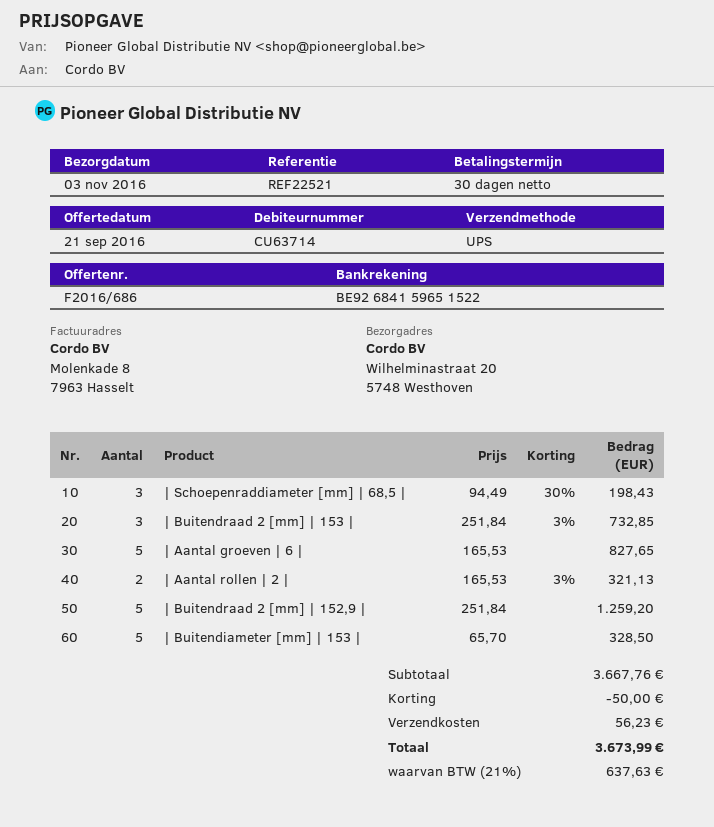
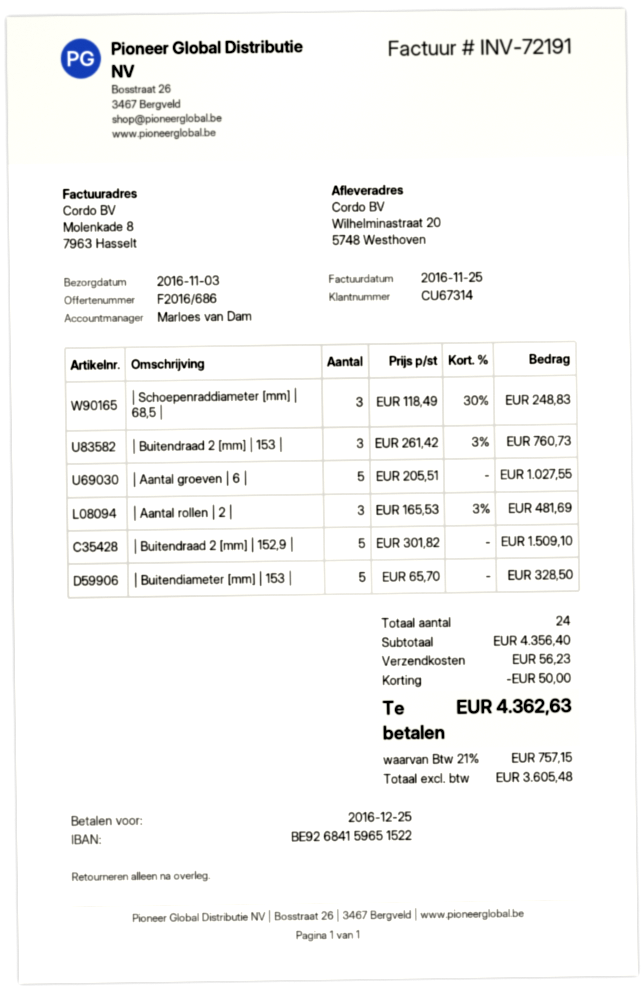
customer number: CU63714 -> CU67314
| Schoepenraddiameter [mm] | 68,5 |: 3 x 94.49 - 30% = 198.43 -> 3 x 118.49 - 30% = 248.83
| Buitendraad 2 [mm] | 153 |: 3 x 251.84 - 3% = 732.85 -> 3 x 261.42 - 3% = 760.73
| Aantal groeven | 6 |: 5 x 165.53 = 827.65 -> 5 x 205.51 = 1027.55
| Aantal rollen | 2 |: 2 x 165.53 - 3% = 321.13 -> 3 x 165.53 - 3% = 481.69
| Buitendraad 2 [mm] | 152,9 |: 5 x 251.84 = 1259.20 -> 5 x 301.82 = 1509.10
subtotal: 3667.76 -> 4356.40
tax: 21% = 637.63 -> 21% = 757.15
total: 3673.99 -> 4362.63

